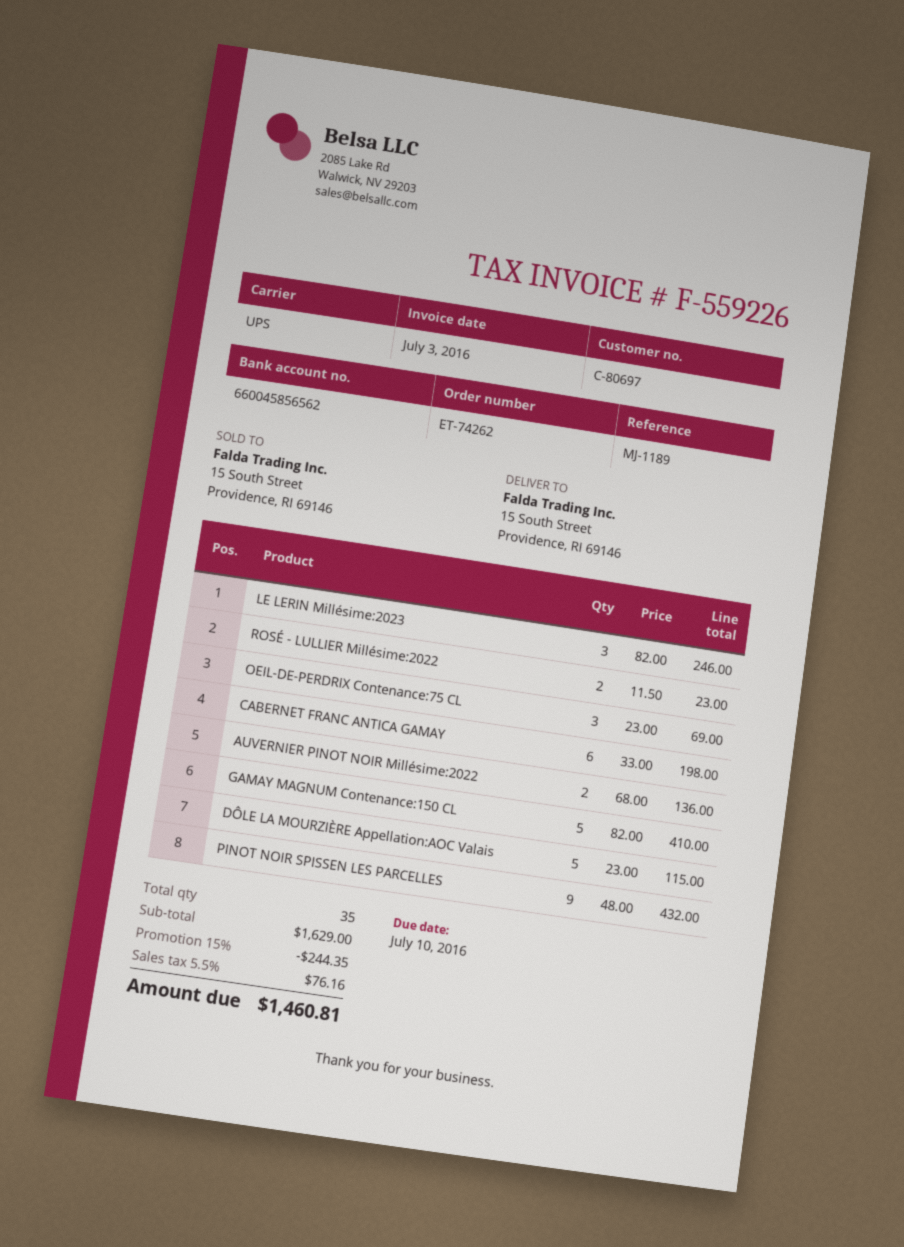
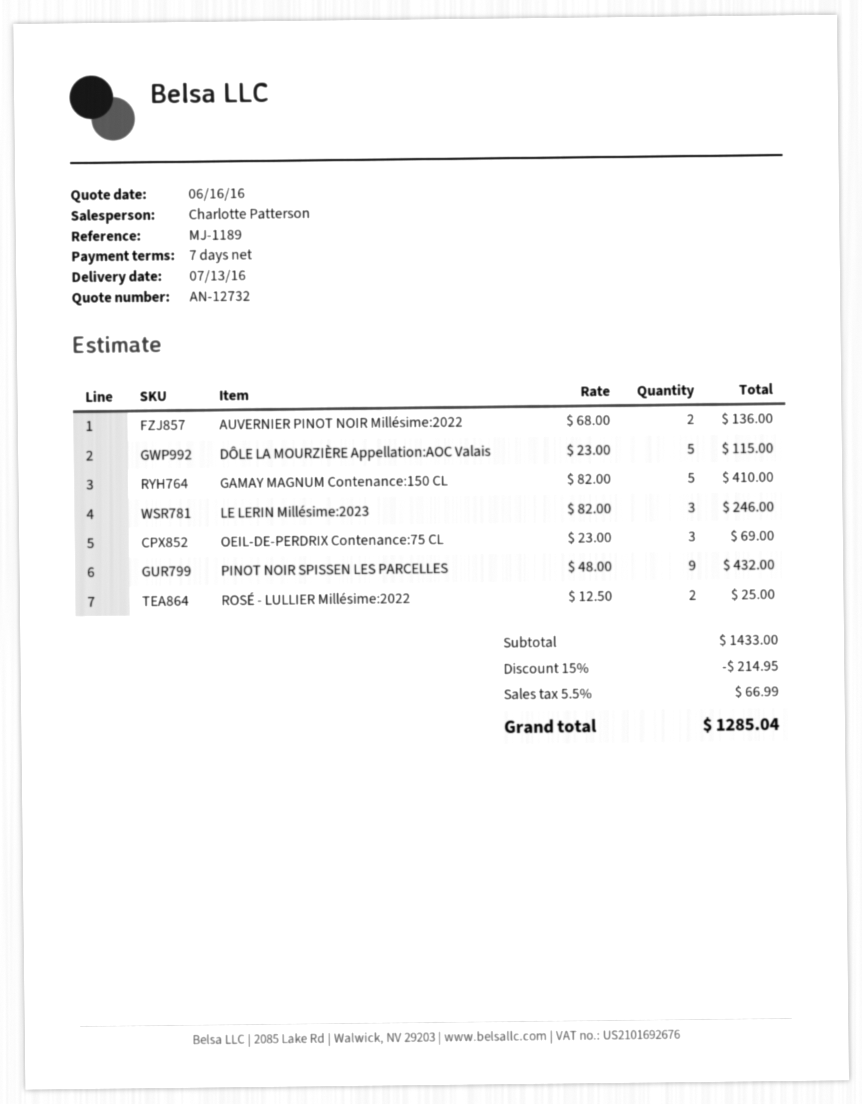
ROSÉ - LULLIER Millésime:2022: 2 x 11.50 = 23.00 -> 2 x 12.50 = 25.00
CABERNET FRANC ANTICA GAMAY: 6 x 33.00 = 198.00 -> none
subtotal: 1629.00 -> 1433.00
discount: 15% = 244.35 -> 15% = 214.95
tax: 5.5% = 76.16 -> 5.5% = 66.99
total: 1460.81 -> 1285.04

